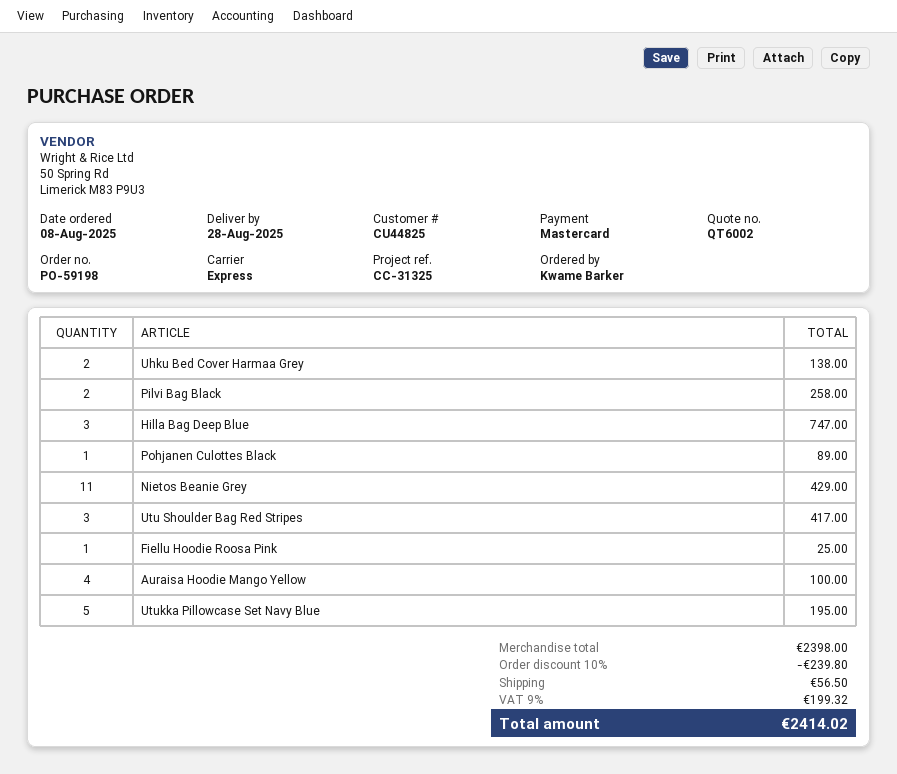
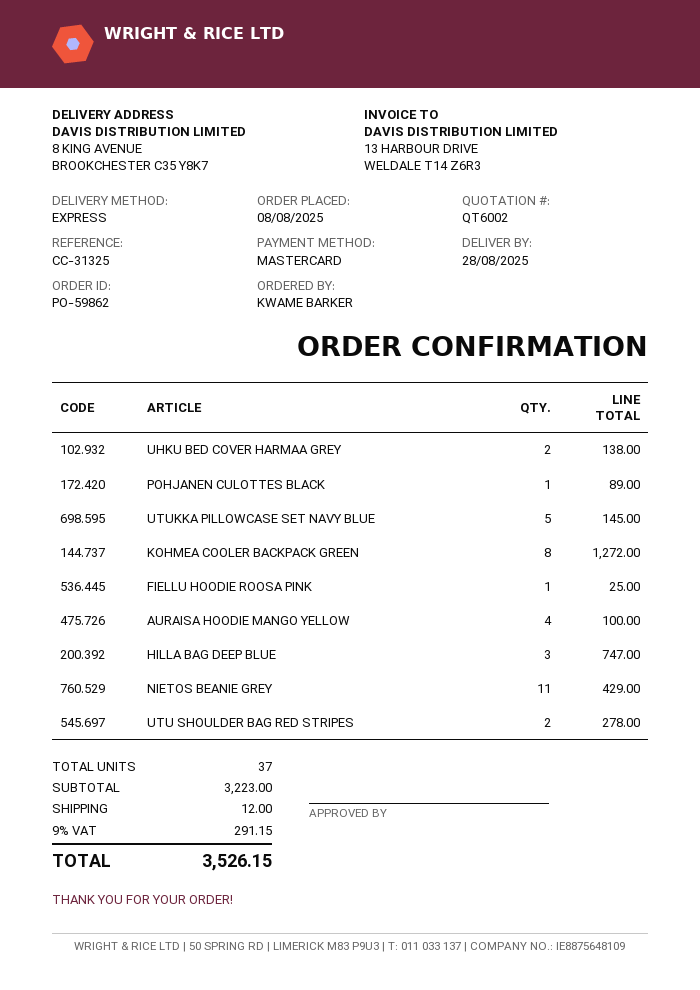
order number: PO-59198 -> PO-59862
Pilvi Bag Black: 2 for 258.00 -> none
Utu Shoulder Bag Red Stripes: 3 for 417.00 -> 2 for 278.00
Utukka Pillowcase Set Navy Blue: 5 for 195.00 -> 5 for 145.00
KOHMEA COOLER BACKPACK GREEN: none -> 8 for 1272.00
subtotal: 2398.00 -> 3223.00
discount: 10% = 239.80 -> none
shipping: 56.50 -> 12.00
tax: 9% = 199.32 -> 9% = 291.15
total: 2414.02 -> 3526.15

